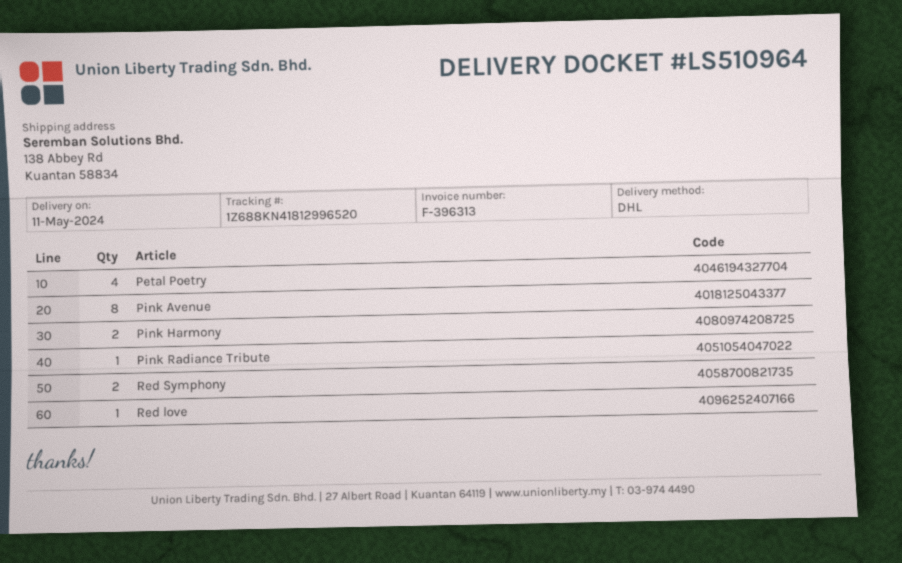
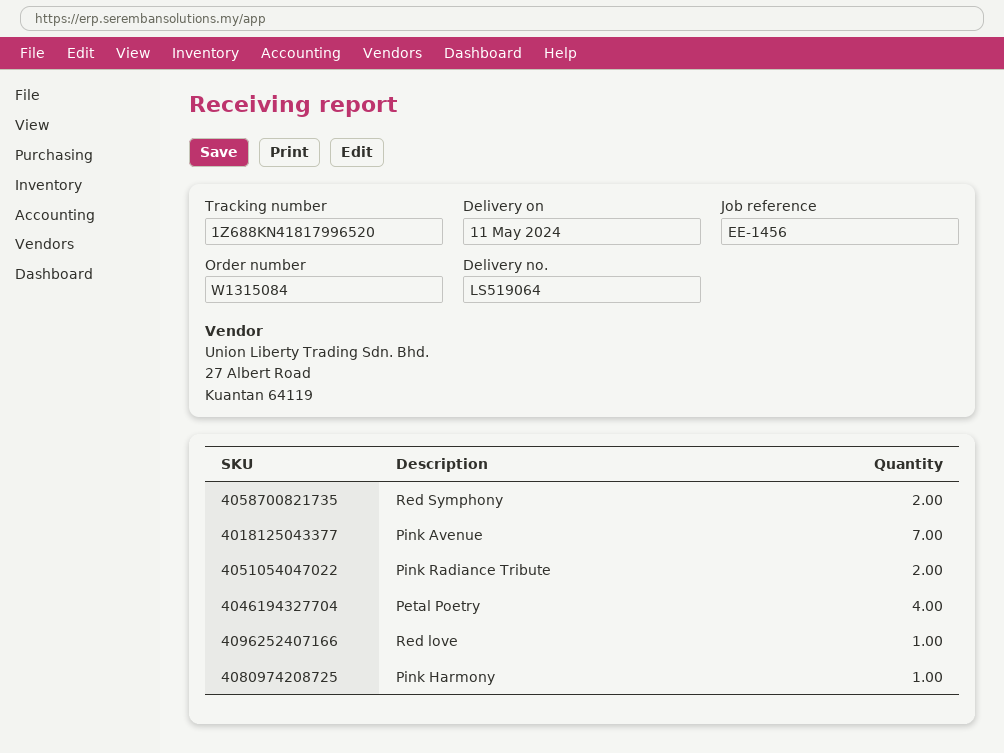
delivery note number: LS510964 -> LS519064
tracking number: 1Z688KN41812996520 -> 1Z688KN41817996520
Pink Avenue: 8 -> 7
Pink Harmony: 2 -> 1
Pink Radiance Tribute: 1 -> 2

